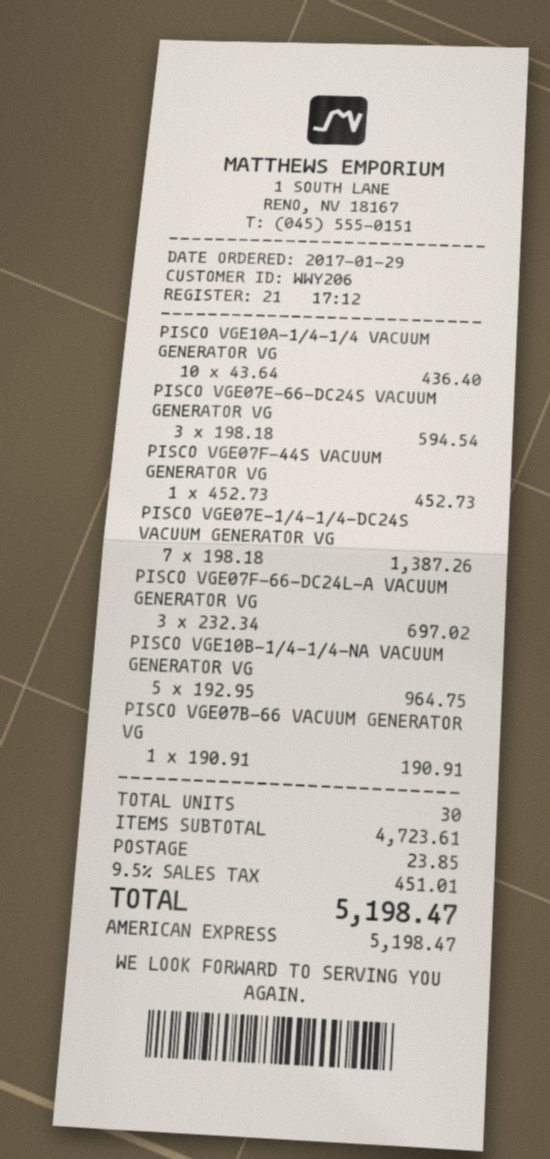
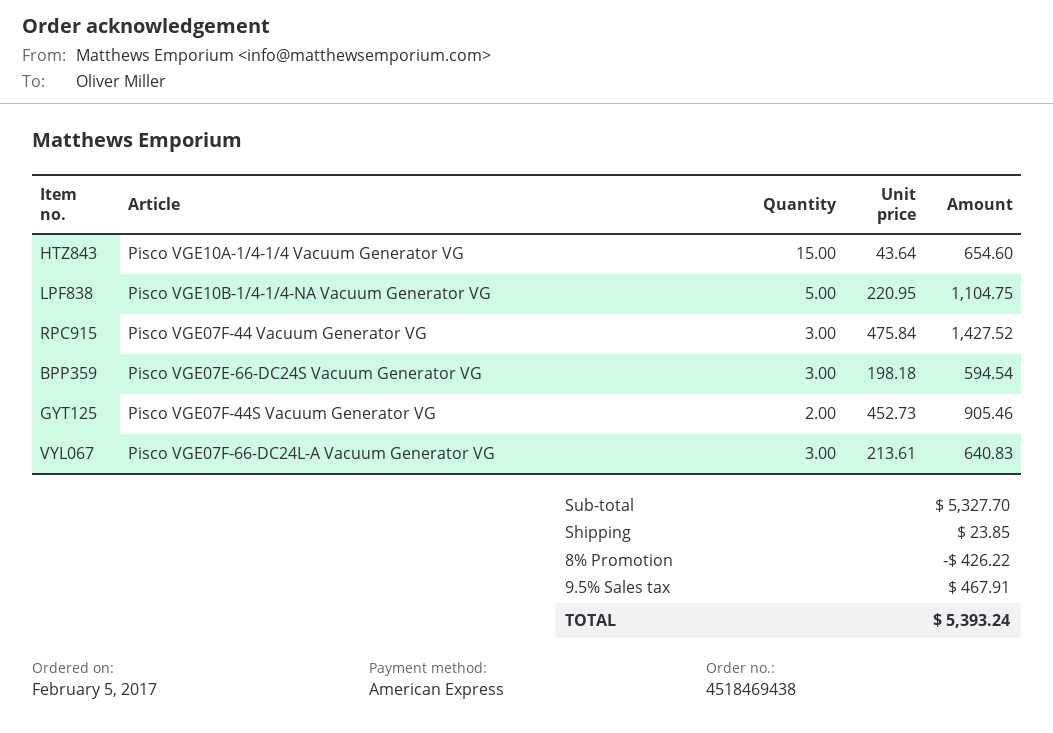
order date: 2017-01-29 -> 2017-02-05
PISCO VGE10A-1/4-1/4 VACUUM GENERATOR VG: 10 x 43.64 = 436.40 -> 15 x 43.64 = 654.60
PISCO VGE07F-44S VACUUM GENERATOR VG: 1 x 452.73 = 452.73 -> 2 x 452.73 = 905.46
PISCO VGE07E-1/4-1/4-DC24S VACUUM GENERATOR VG: 7 x 198.18 = 1387.26 -> none
PISCO VGE07F-66-DC24L-A VACUUM GENERATOR VG: 3 x 232.34 = 697.02 -> 3 x 213.61 = 640.83
PISCO VGE10B-1/4-1/4-NA VACUUM GENERATOR VG: 5 x 192.95 = 964.75 -> 5 x 220.95 = 1104.75
PISCO VGE07B-66 VACUUM GENERATOR VG: 1 x 190.91 = 190.91 -> none
Pisco VGE07F-44 Vacuum Generator VG: none -> 3 x 475.84 = 1427.52
subtotal: 4723.61 -> 5327.70
discount: none -> 8% = 426.22
tax: 9.5% = 451.01 -> 9.5% = 467.91
total: 5198.47 -> 5393.24

